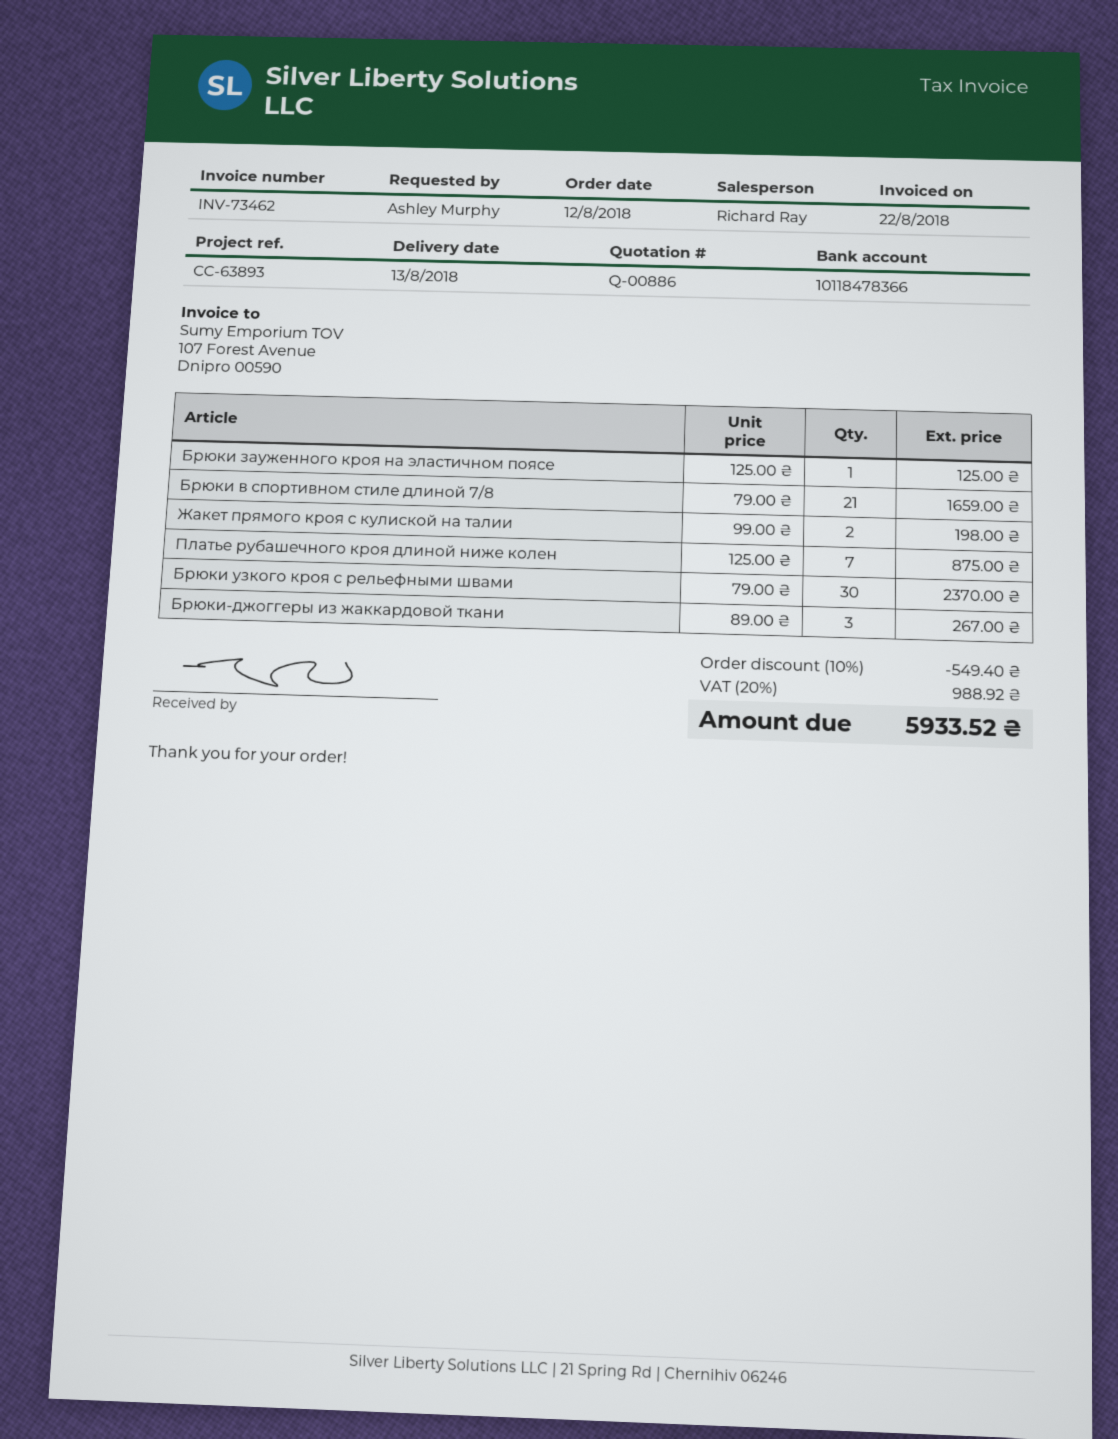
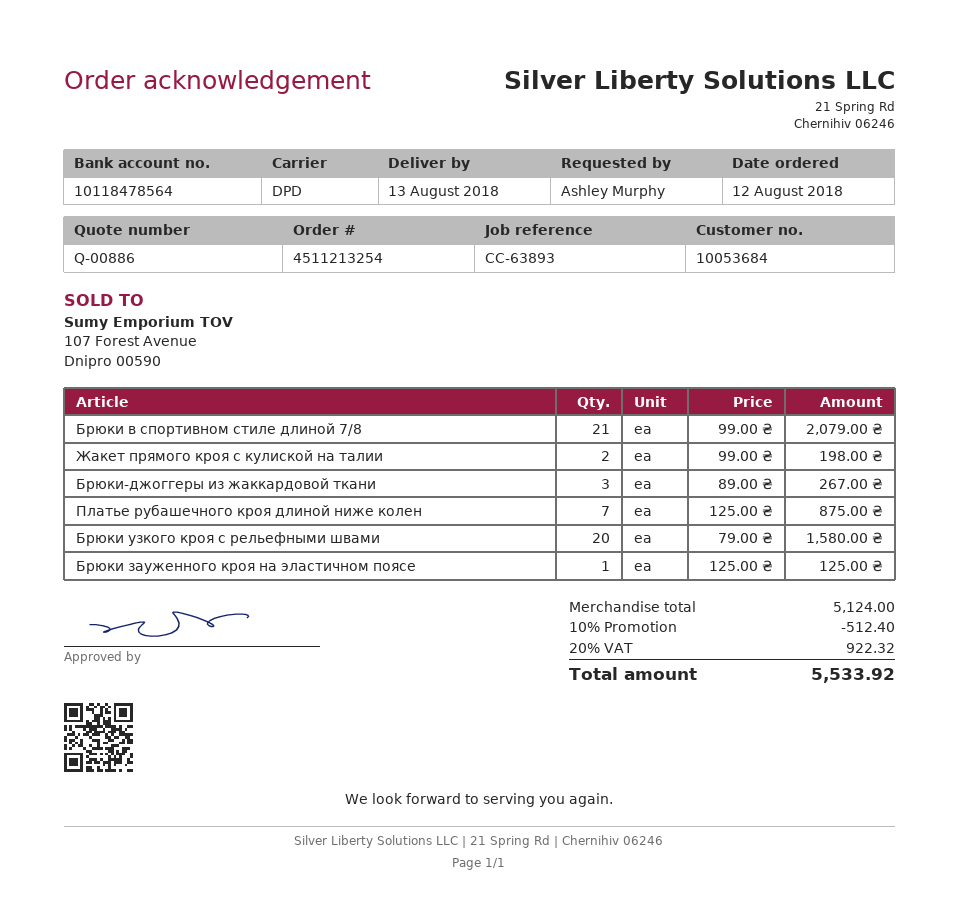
bank account: 10118478366 -> 10118478564
Брюки в спортивном стиле длиной 7/8: 21 x 79.00 = 1659.00 -> 21 x 99.00 = 2079.00
Брюки узкого кроя с рельефными швами: 30 x 79.00 = 2370.00 -> 20 x 79.00 = 1580.00
discount: 10% = 549.40 -> 10% = 512.40
tax: 20% = 988.92 -> 20% = 922.32
total: 5933.52 -> 5533.92

